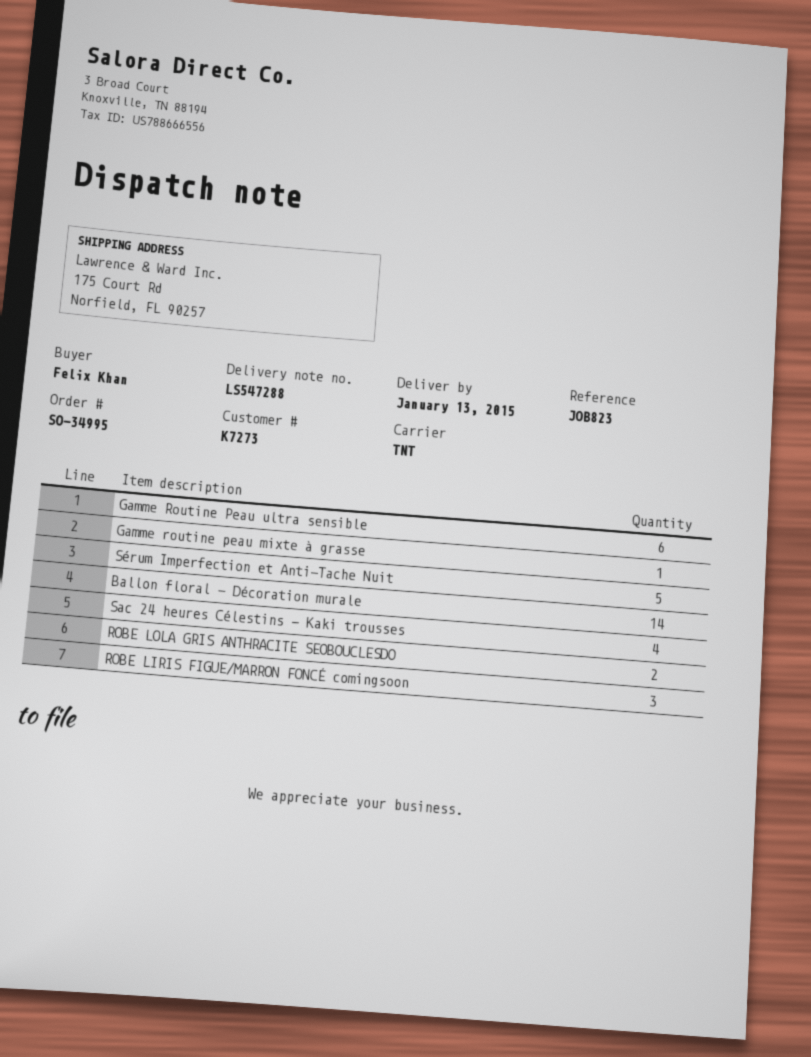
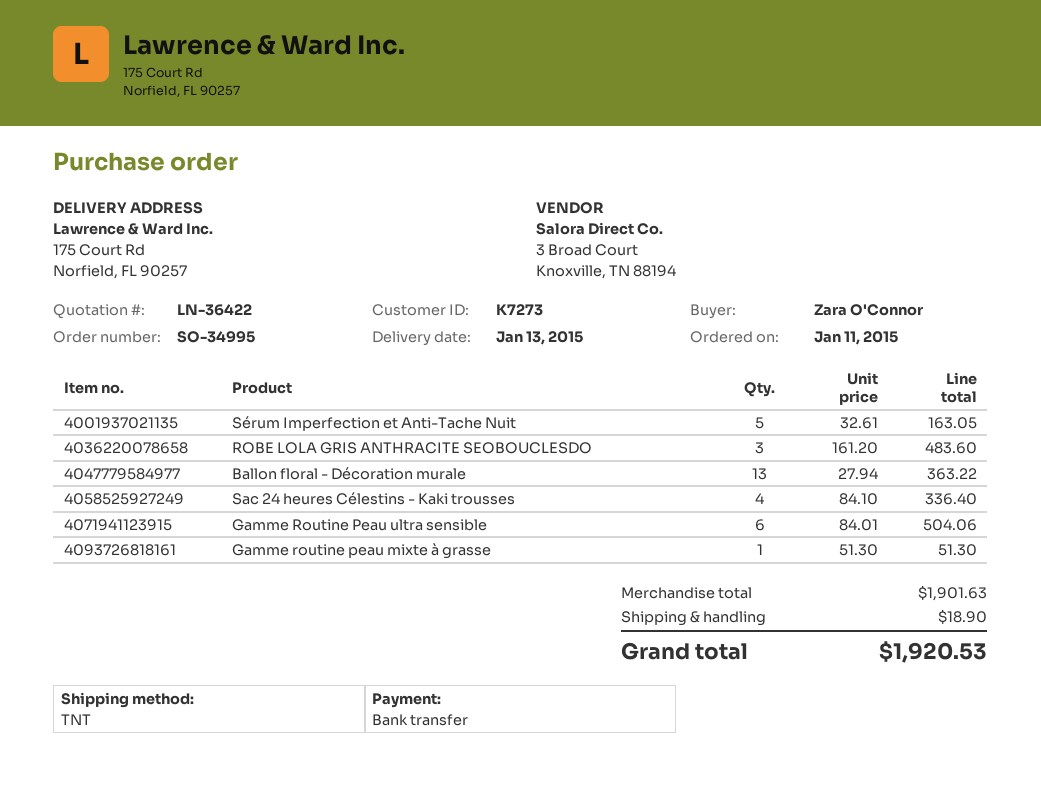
ordered by: Felix Khan -> Zara O'Connor
Ballon floral - Décoration murale: 14 -> 13
ROBE LOLA GRIS ANTHRACITE SEOBOUCLESDO: 2 -> 3
ROBE LIRIS FIGUE/MARRON FONCÉ comingsoon: 3 -> none

